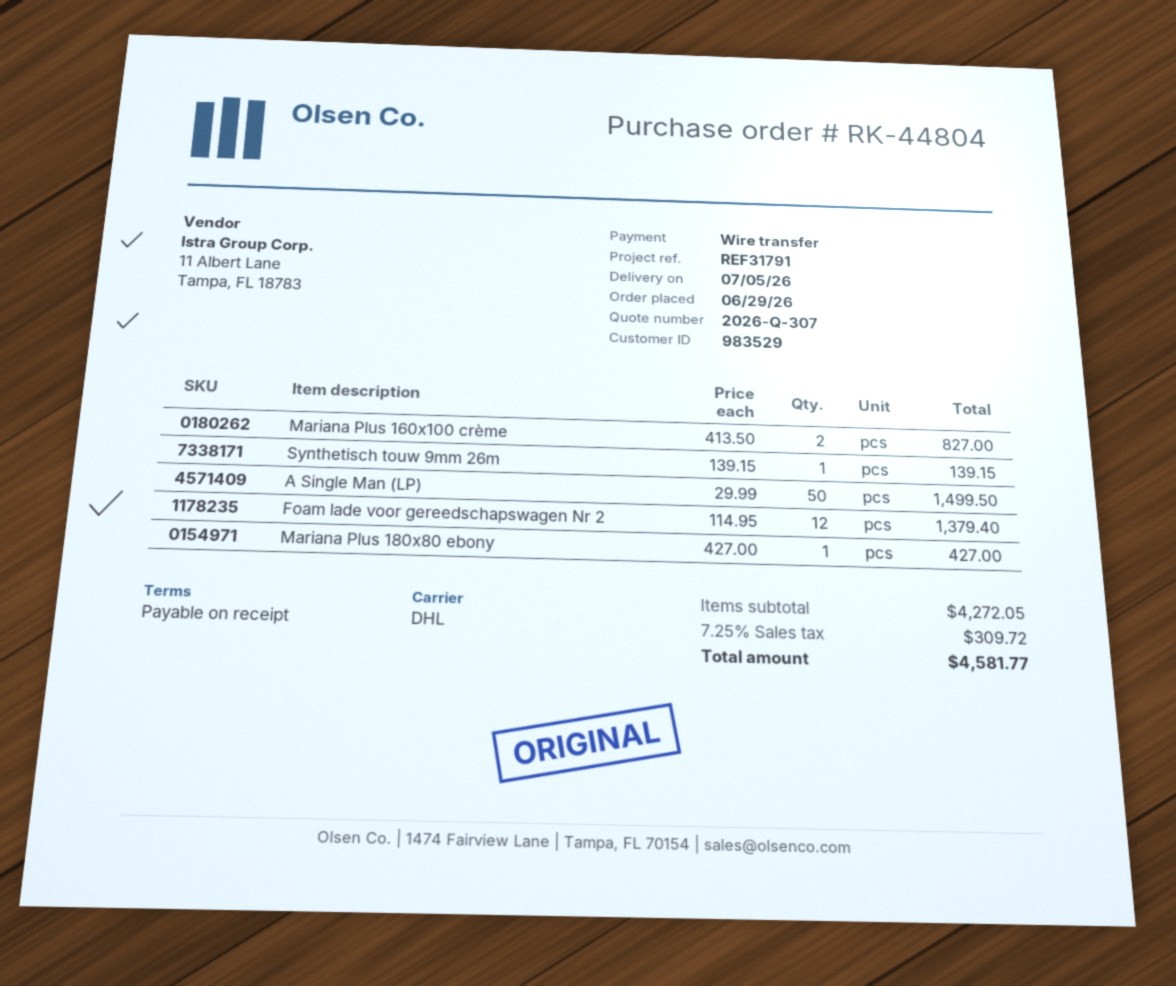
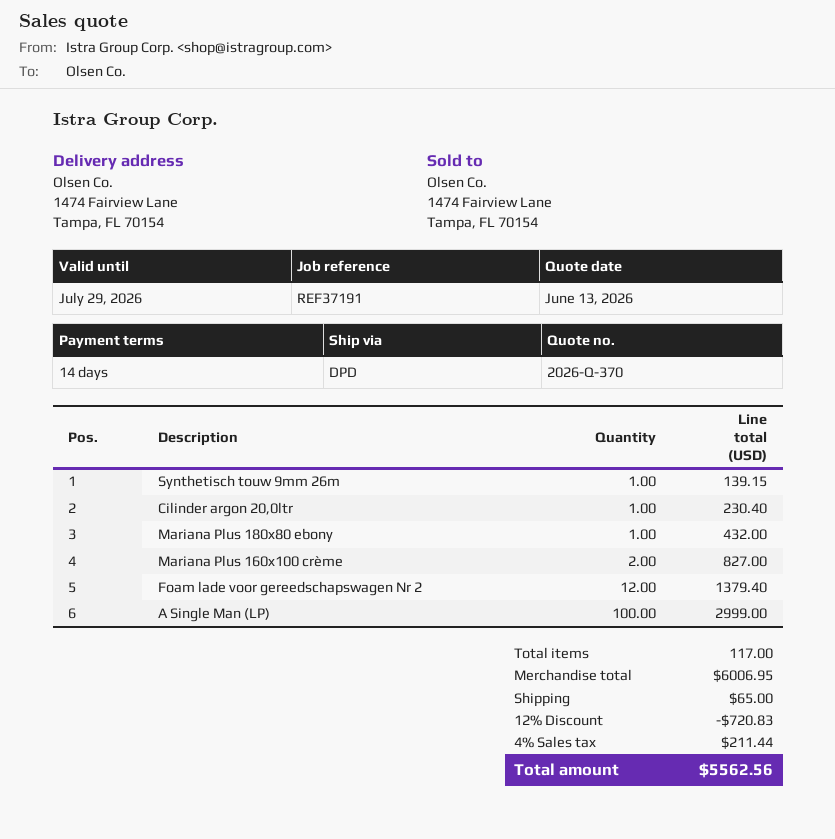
quote number: 2026-Q-307 -> 2026-Q-370
payment terms: on receipt -> 14 days
reference: REF31791 -> REF37191
shipping method: DHL -> DPD
A Single Man (LP): 50 for 1499.50 -> 100 for 2999.00
Mariana Plus 180x80 ebony: 1 for 427.00 -> 1 for 432.00
Cilinder argon 20,0ltr: none -> 1 for 230.40
subtotal: 4272.05 -> 6006.95
discount: none -> 12% = 720.83
shipping: none -> 65.00
tax: 7.25% = 309.72 -> 4% = 211.44
total: 4581.77 -> 5562.56

